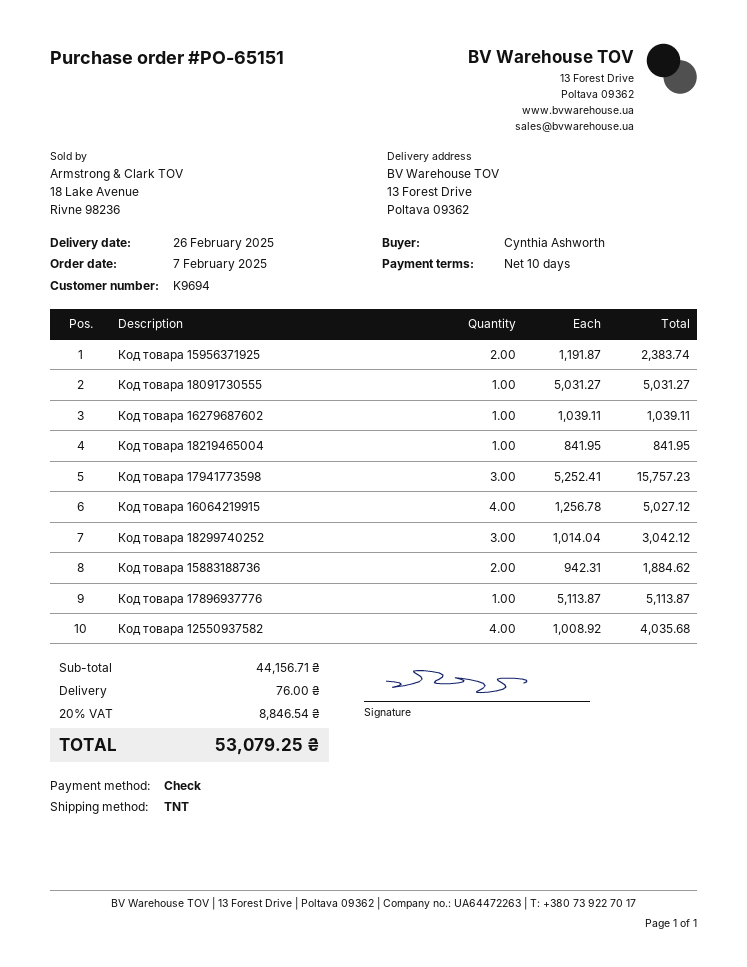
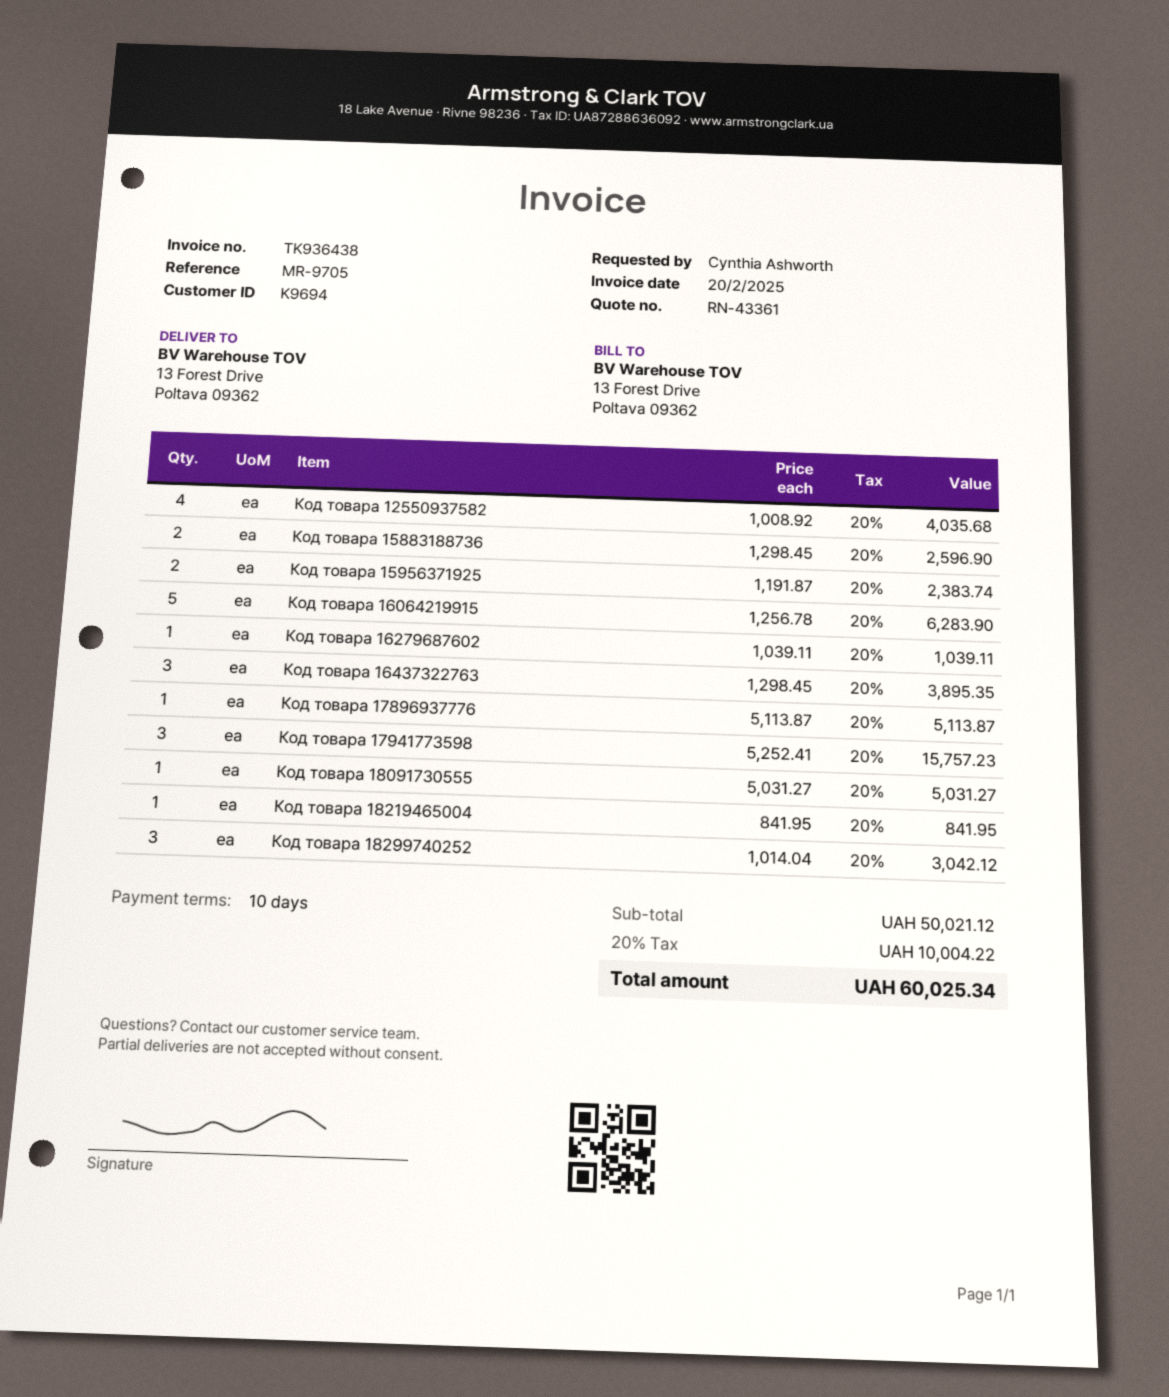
Код товара 16064219915: 4 x 1256.78 = 5027.12 -> 5 x 1256.78 = 6283.90
Код товара 15883188736: 2 x 942.31 = 1884.62 -> 2 x 1298.45 = 2596.90
Код товара 16437322763: none -> 3 x 1298.45 = 3895.35
subtotal: 44156.71 -> 50021.12
shipping: 76.00 -> none
tax: 20% = 8846.54 -> 20% = 10004.22
total: 53079.25 -> 60025.34

